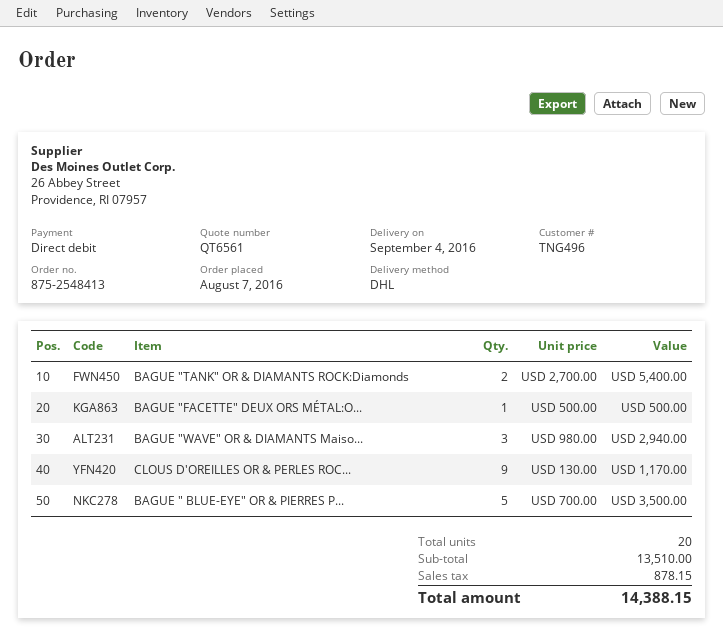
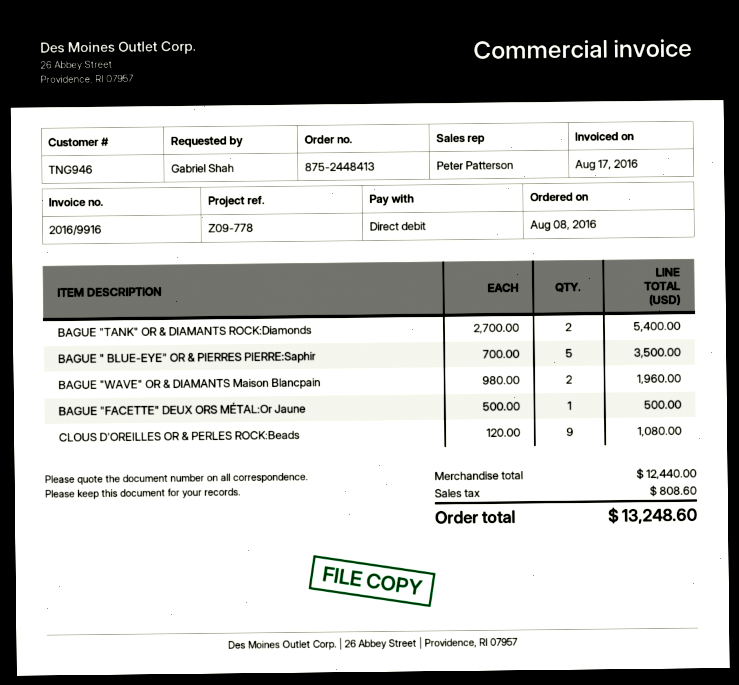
order number: 875-2548413 -> 875-2448413
order date: 2016-08-07 -> 2016-08-08
customer number: TNG496 -> TNG946
BAGUE "WAVE" OR & DIAMANTS Maiso...: 3 x 980.00 = 2940.00 -> 2 x 980.00 = 1960.00
CLOUS D'OREILLES OR & PERLES ROC...: 9 x 130.00 = 1170.00 -> 9 x 120.00 = 1080.00
subtotal: 13510.00 -> 12440.00
tax: 878.15 -> 808.60
total: 14388.15 -> 13248.60

